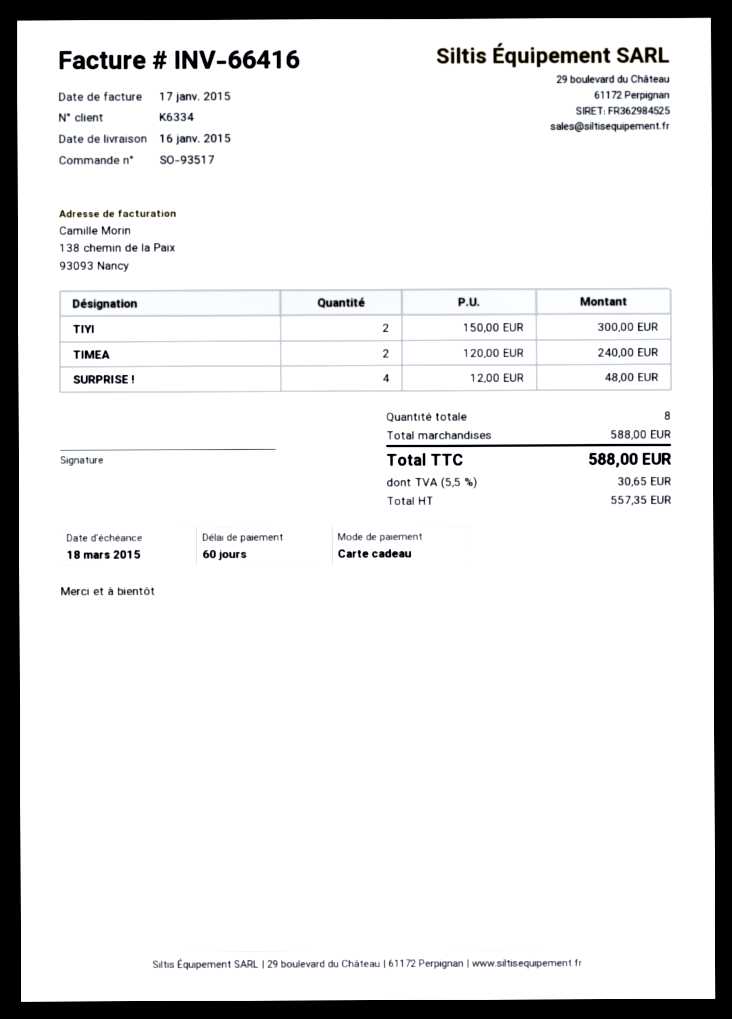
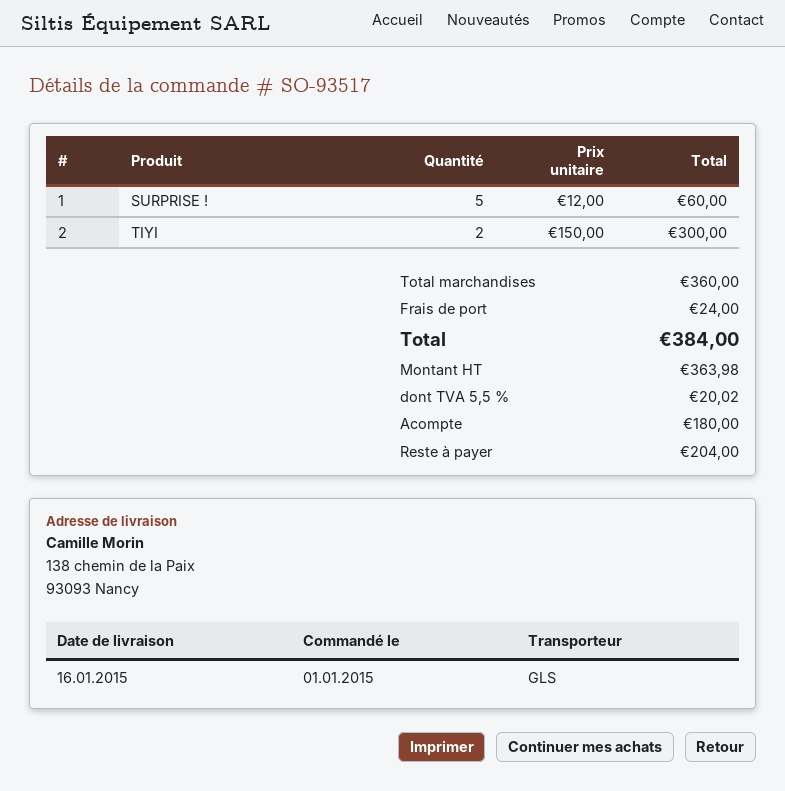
TIMEA: 2 x 120.00 = 240.00 -> none
SURPRISE !: 4 x 12.00 = 48.00 -> 5 x 12.00 = 60.00
subtotal: 588.00 -> 360.00
shipping: none -> 24.00
net: 557.35 -> 363.98
tax: 5.5% = 30.65 -> 5.5% = 20.02
total: 588.00 -> 384.00

